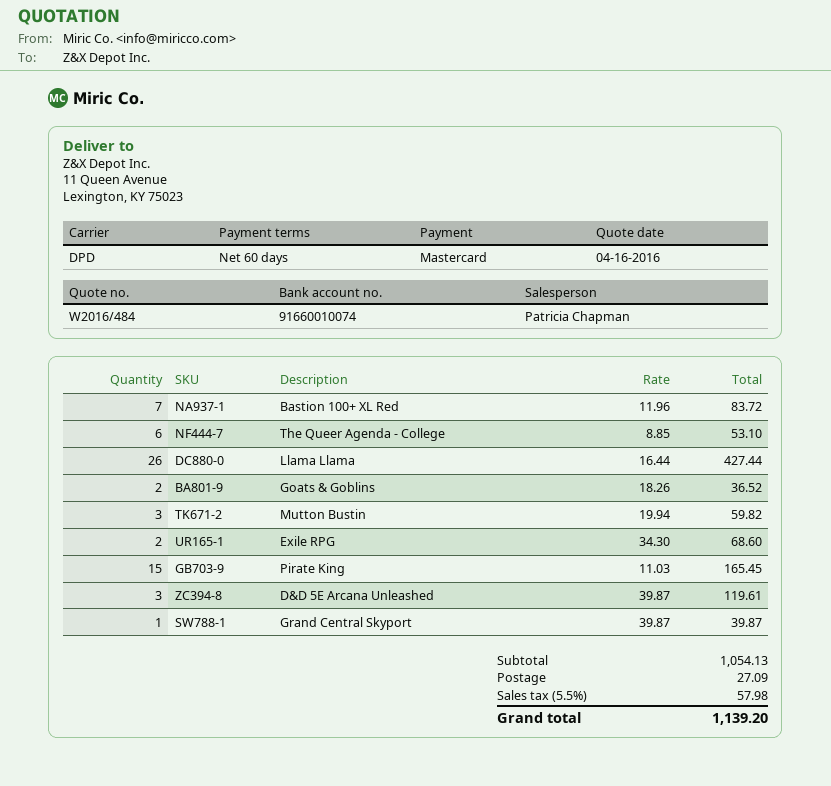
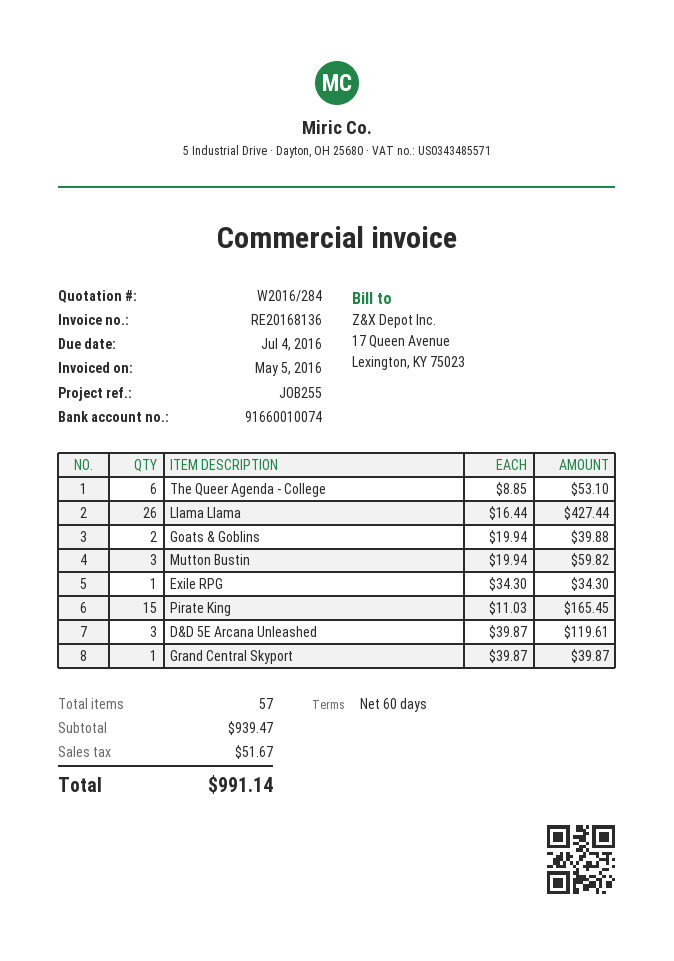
quote number: W2016/484 -> W2016/284
Bastion 100+ XL Red: 7 x 11.96 = 83.72 -> none
Goats & Goblins: 2 x 18.26 = 36.52 -> 2 x 19.94 = 39.88
Exile RPG: 2 x 34.30 = 68.60 -> 1 x 34.30 = 34.30
subtotal: 1054.13 -> 939.47
shipping: 27.09 -> none
tax: 57.98 -> 51.67
total: 1139.20 -> 991.14

